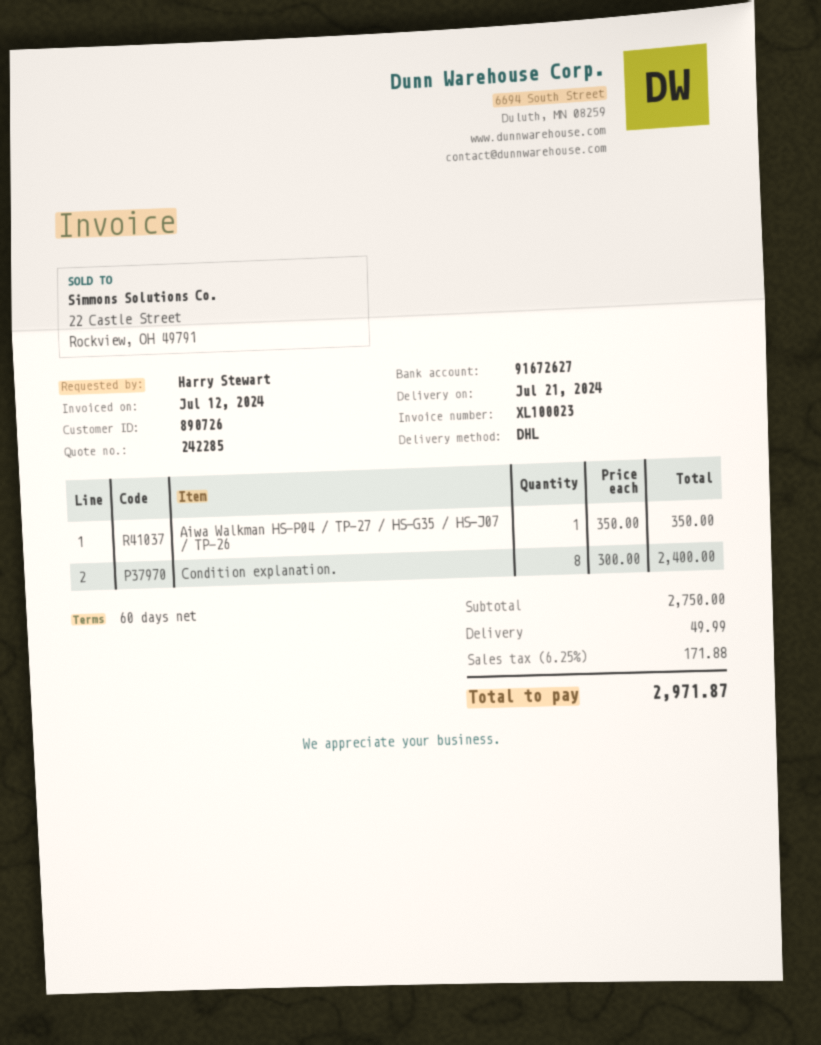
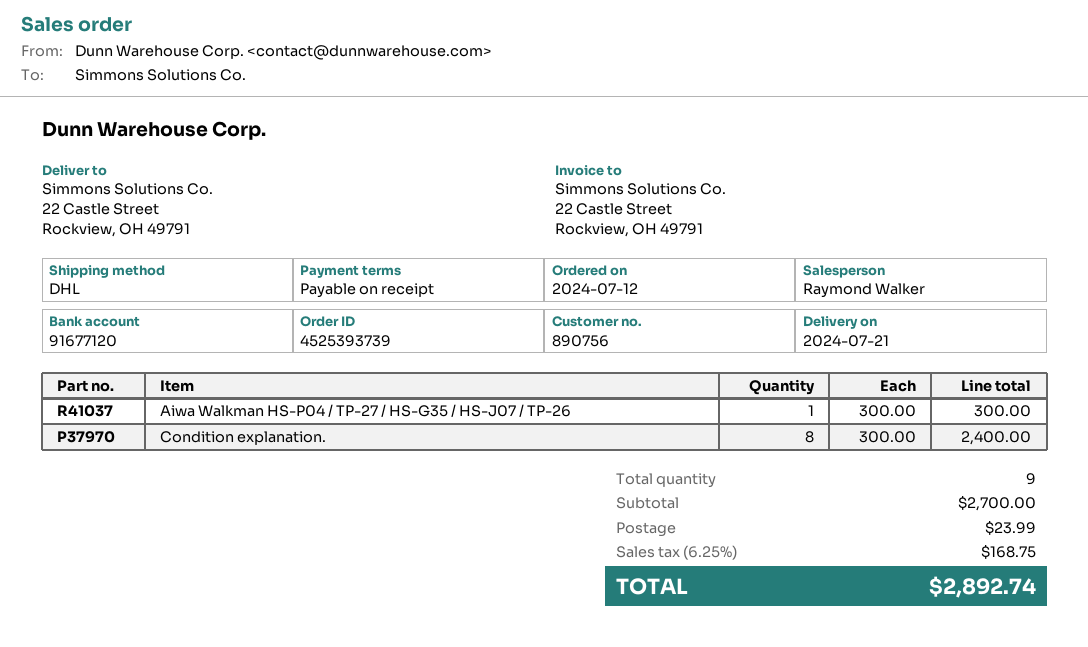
payment terms: 60 days -> on receipt
customer number: 890726 -> 890756
bank account: 91672627 -> 91677120
Aiwa Walkman HS-P04 / TP-27 / HS-G35 / HS-J07 / TP-26: 1 x 350.00 = 350.00 -> 1 x 300.00 = 300.00
subtotal: 2750.00 -> 2700.00
shipping: 49.99 -> 23.99
tax: 6.25% = 171.88 -> 6.25% = 168.75
total: 2971.87 -> 2892.74

